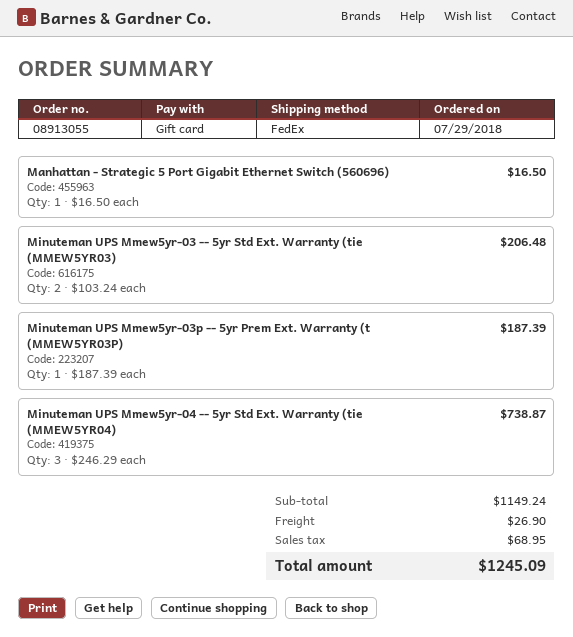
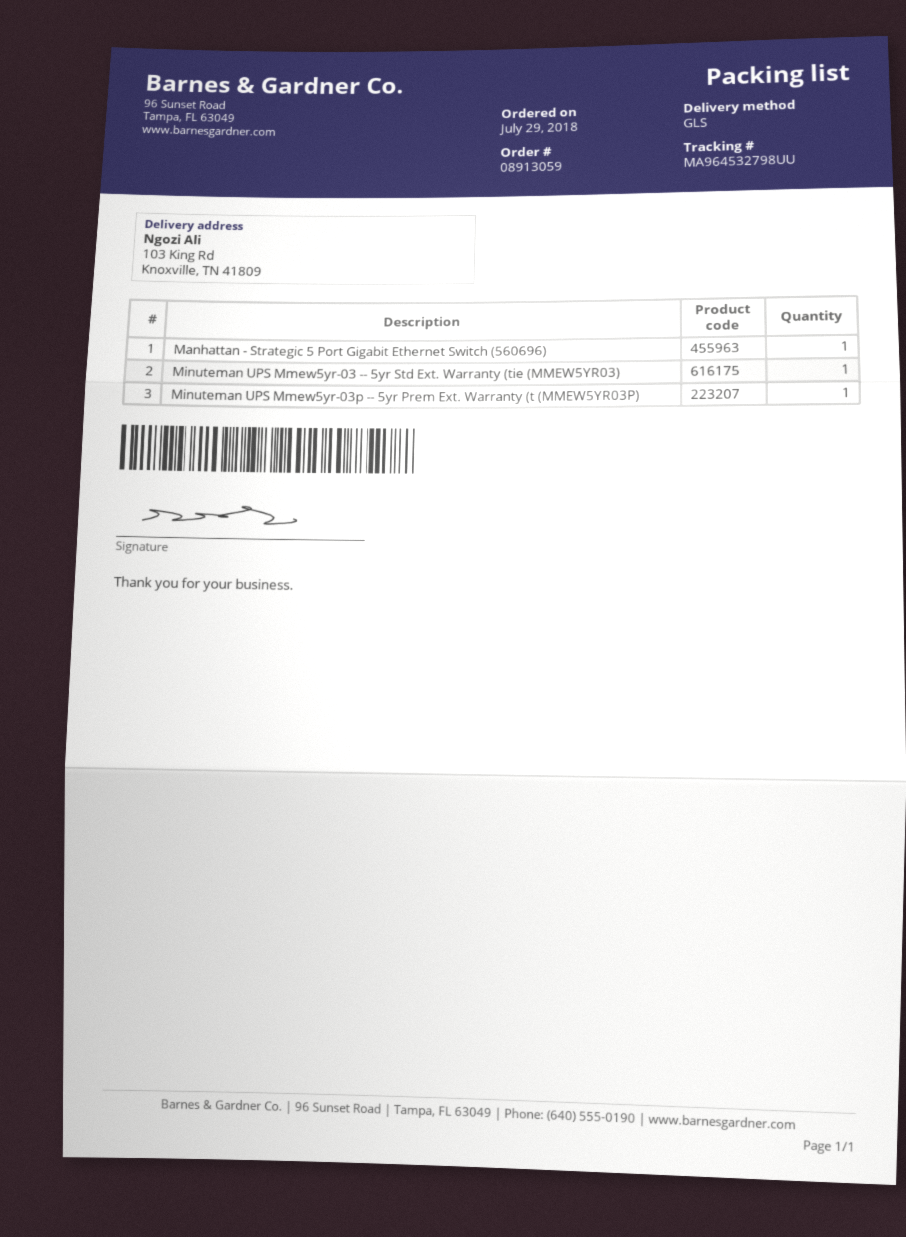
order number: 08913055 -> 08913059
shipping method: FedEx -> GLS
Minuteman UPS Mmew5yr-03 -- 5yr Std Ext. Warranty (tie (MMEW5YR03): 2 -> 1
Minuteman UPS Mmew5yr-04 -- 5yr Std Ext. Warranty (tie (MMEW5YR04): 3 -> none

